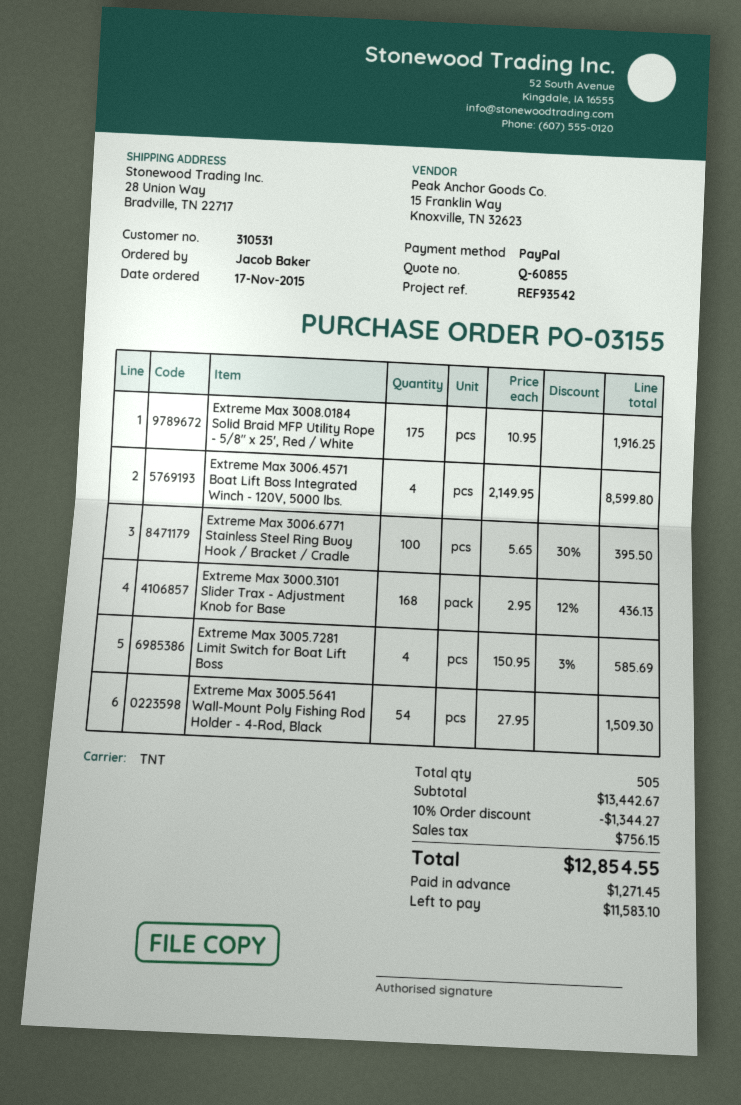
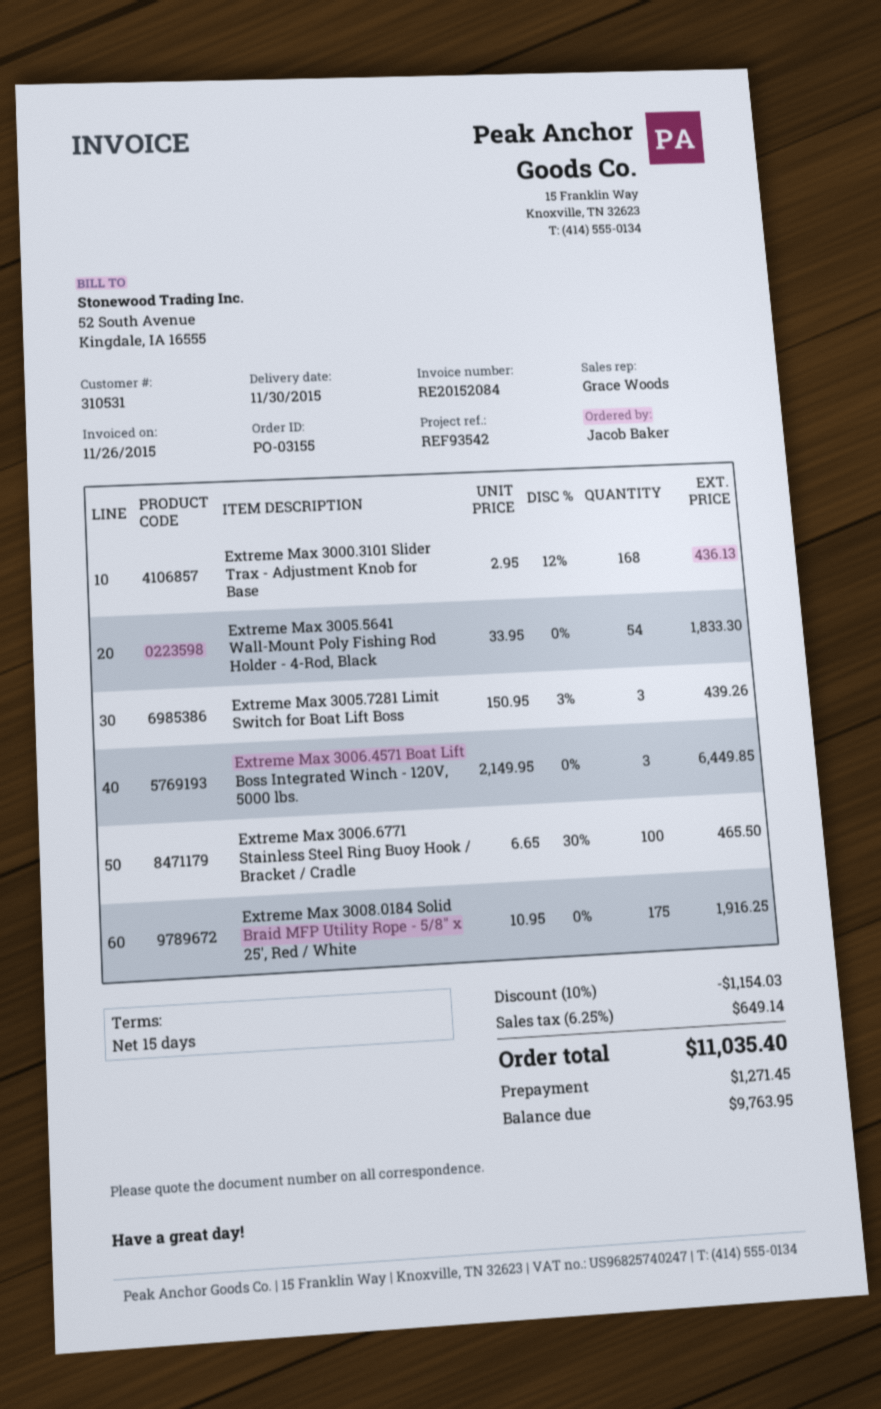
Extreme Max 3006.4571 Boat Lift Boss Integrated Winch - 120V, 5000 lbs.: 4 x 2149.95 = 8599.80 -> 3 x 2149.95 = 6449.85
Extreme Max 3006.6771 Stainless Steel Ring Buoy Hook / Bracket / Cradle: 100 x 5.65 - 30% = 395.50 -> 100 x 6.65 - 30% = 465.50
Extreme Max 3005.7281 Limit Switch for Boat Lift Boss: 4 x 150.95 - 3% = 585.69 -> 3 x 150.95 - 3% = 439.26
Extreme Max 3005.5641 Wall-Mount Poly Fishing Rod Holder - 4-Rod, Black: 54 x 27.95 = 1509.30 -> 54 x 33.95 = 1833.30
discount: 10% = 1344.27 -> 10% = 1154.03
tax: 756.15 -> 649.14
total: 12854.55 -> 11035.40
balance: 11583.10 -> 9763.95

